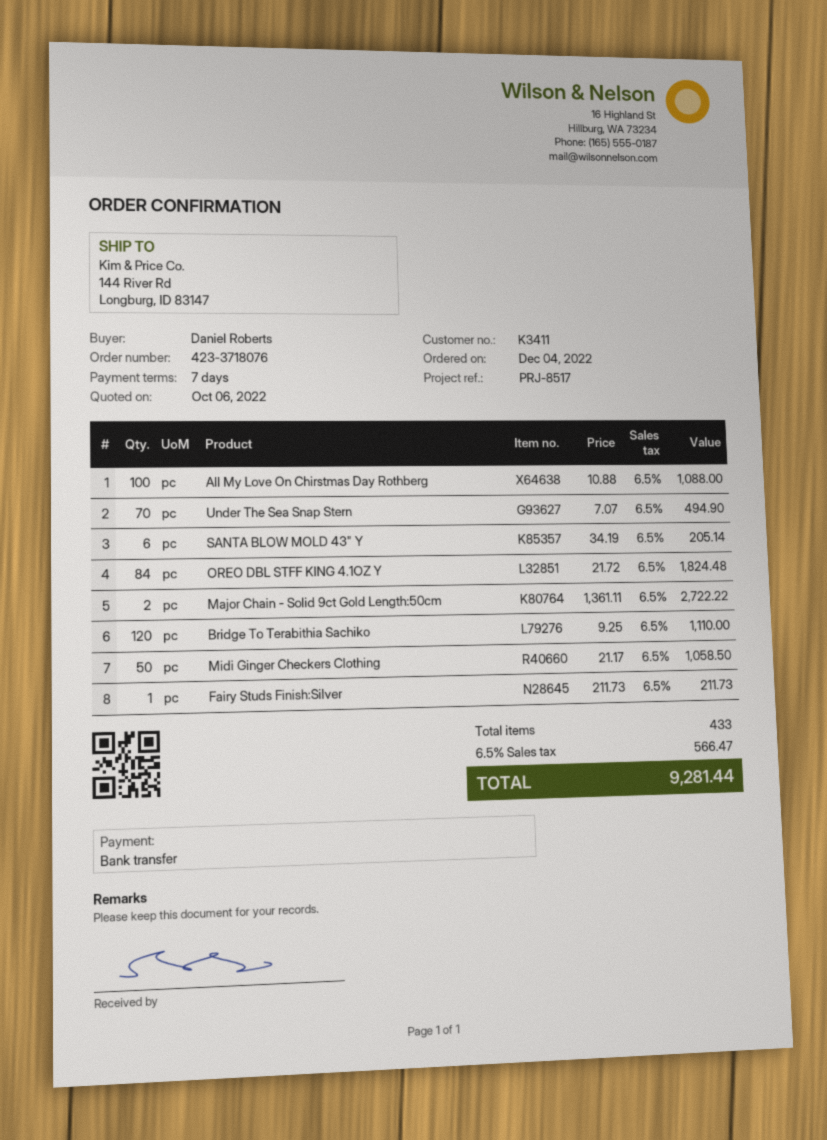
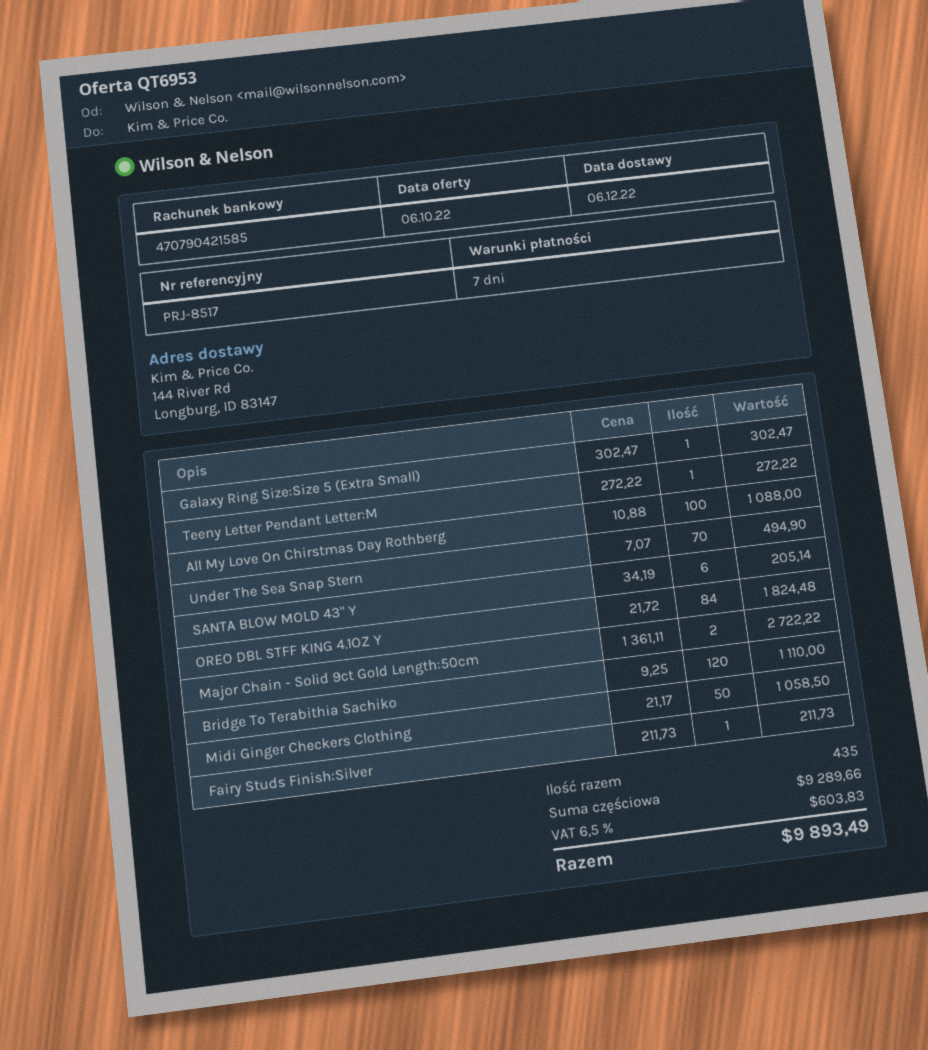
Galaxy Ring Size:Size 5 (Extra Small): none -> 1 x 302.47 = 302.47
Teeny Letter Pendant Letter:M: none -> 1 x 272.22 = 272.22
total quantity: 433 -> 435
tax: 6.5% = 566.47 -> 6.5% = 603.83
total: 9281.44 -> 9893.49

